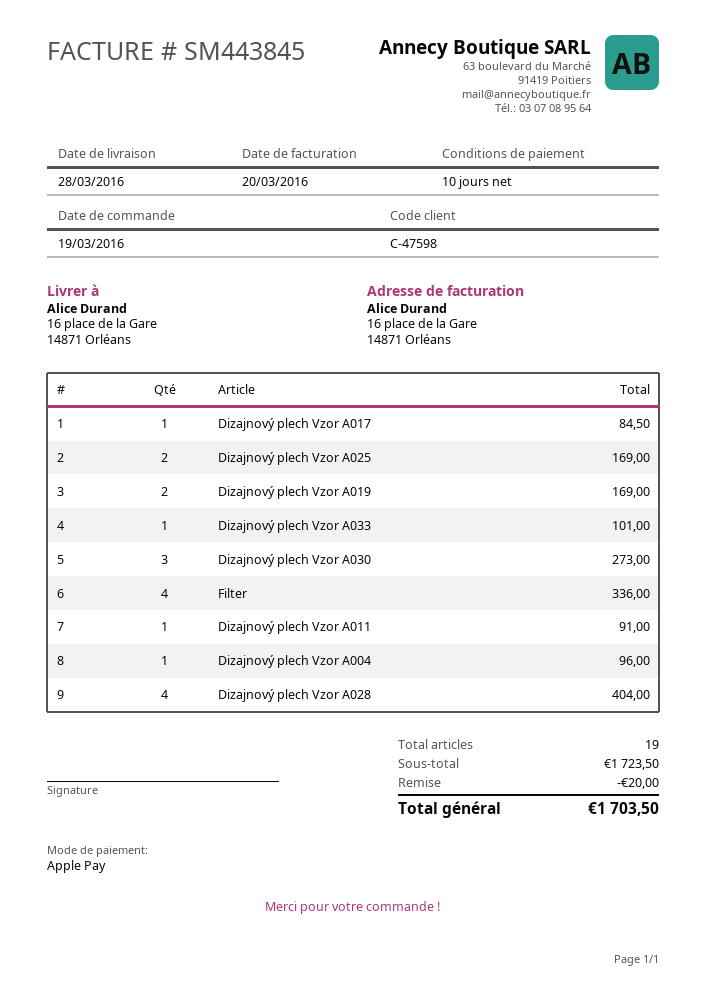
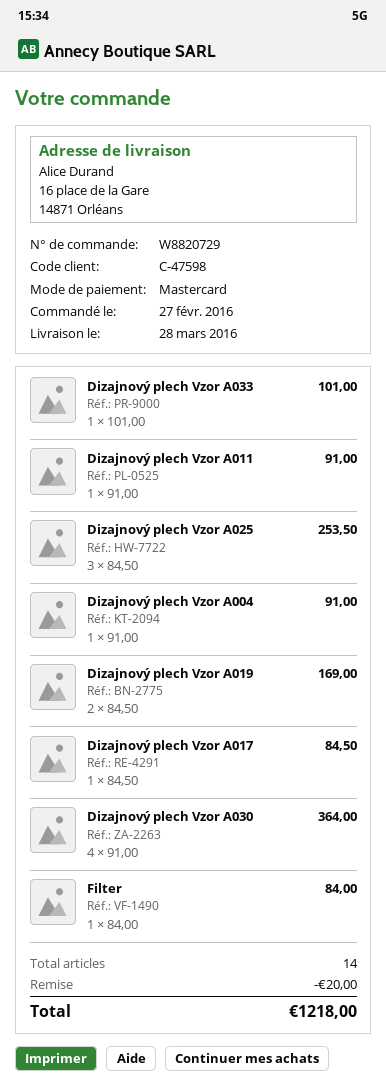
order date: 2016-03-19 -> 2016-02-27
payment method: Apple Pay -> Mastercard
Dizajnový plech Vzor A025: 2 for 169.00 -> 3 for 253.50
Dizajnový plech Vzor A030: 3 for 273.00 -> 4 for 364.00
Filter: 4 for 336.00 -> 1 for 84.00
Dizajnový plech Vzor A004: 1 for 96.00 -> 1 for 91.00
Dizajnový plech Vzor A028: 4 for 404.00 -> none
total quantity: 19 -> 14
total: 1703.50 -> 1218.00

